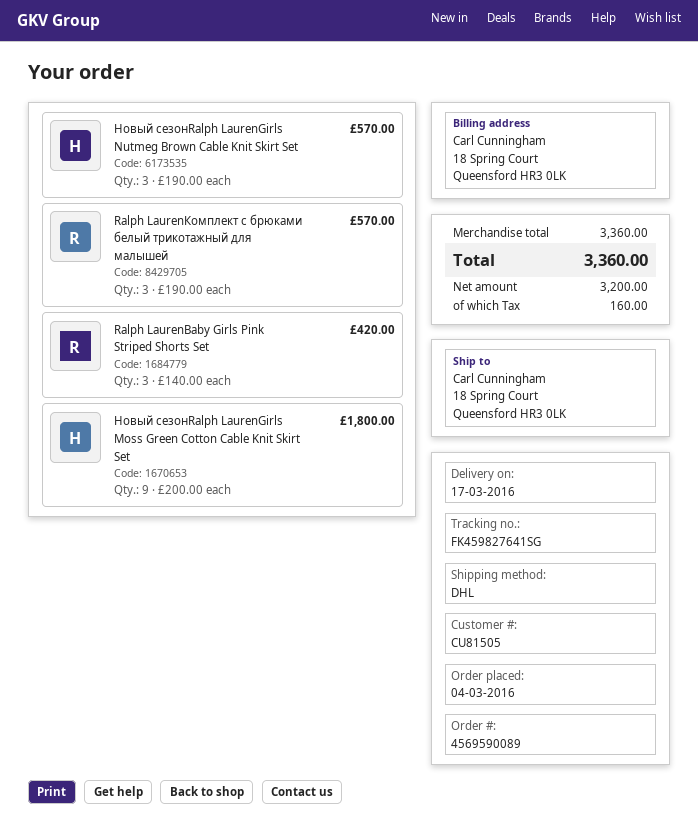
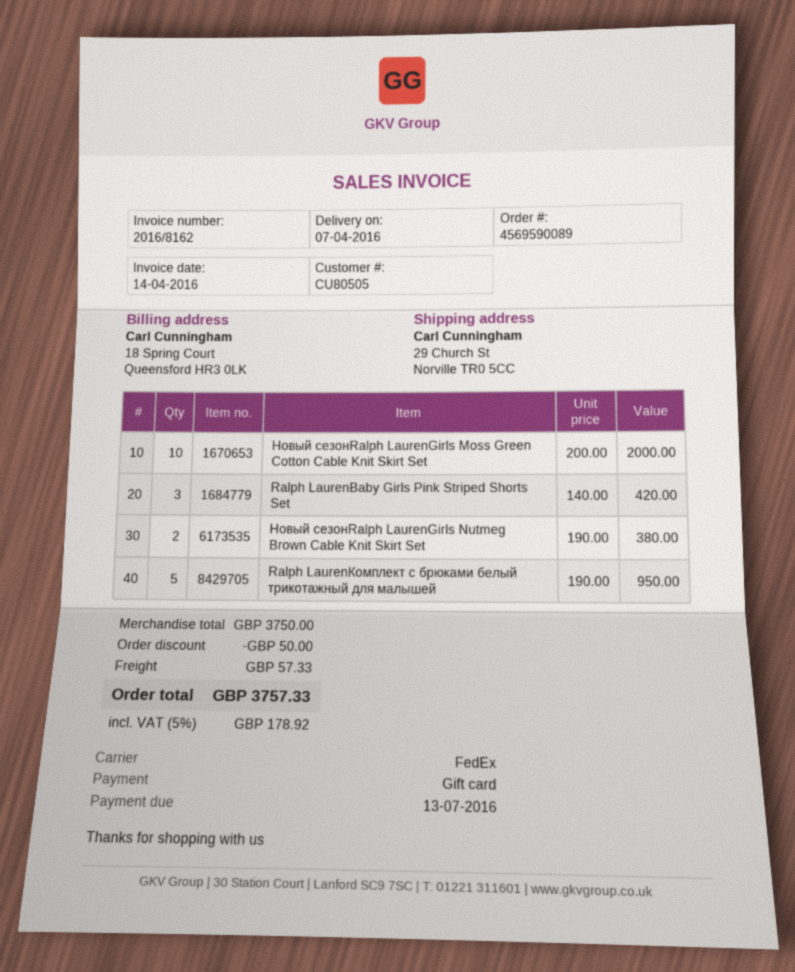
delivery date: 2016-03-17 -> 2016-04-07
customer number: CU81505 -> CU80505
shipping method: DHL -> FedEx
ship to: 18 Spring Court, Queensford HR3 0LK -> 29 Church St, Norville TR0 5CC
Новый сезонRalph LaurenGirls Nutmeg Brown Cable Knit Skirt Set: 3 x 190.00 = 570.00 -> 2 x 190.00 = 380.00
Ralph LaurenКомплект с брюками белый трикотажный для малышей: 3 x 190.00 = 570.00 -> 5 x 190.00 = 950.00
Новый сезонRalph LaurenGirls Moss Green Cotton Cable Knit Skirt Set: 9 x 200.00 = 1800.00 -> 10 x 200.00 = 2000.00
subtotal: 3360.00 -> 3750.00
discount: none -> 50.00
shipping: none -> 57.33
tax: 160.00 -> 178.92
total: 3360.00 -> 3757.33

